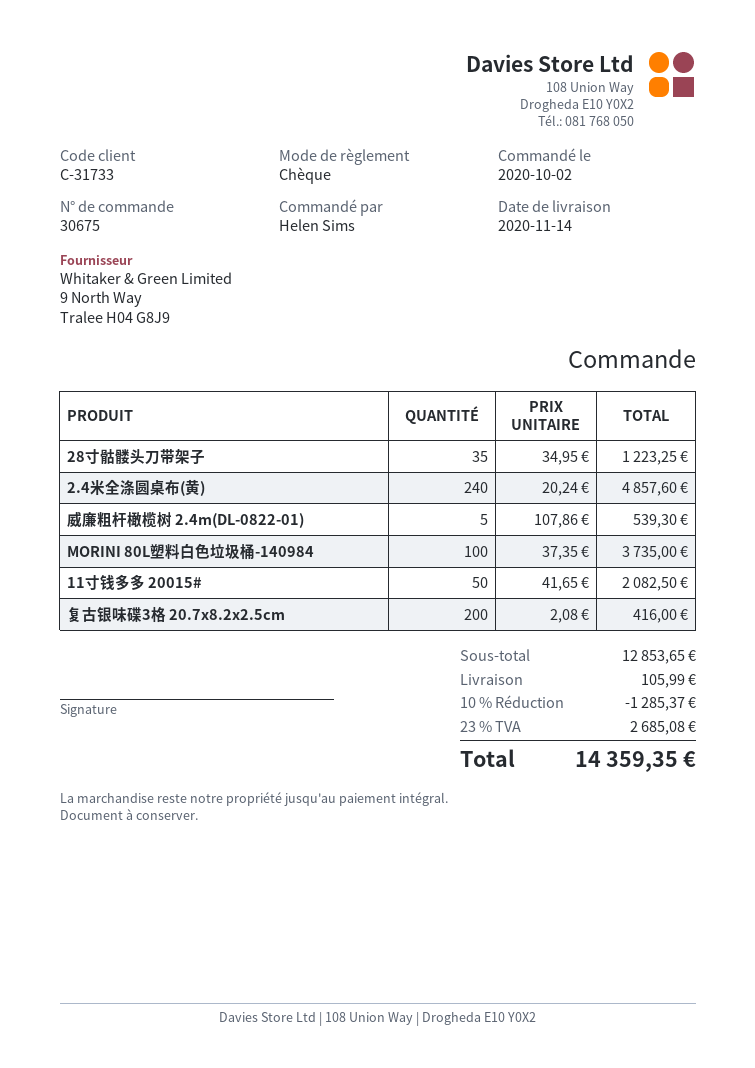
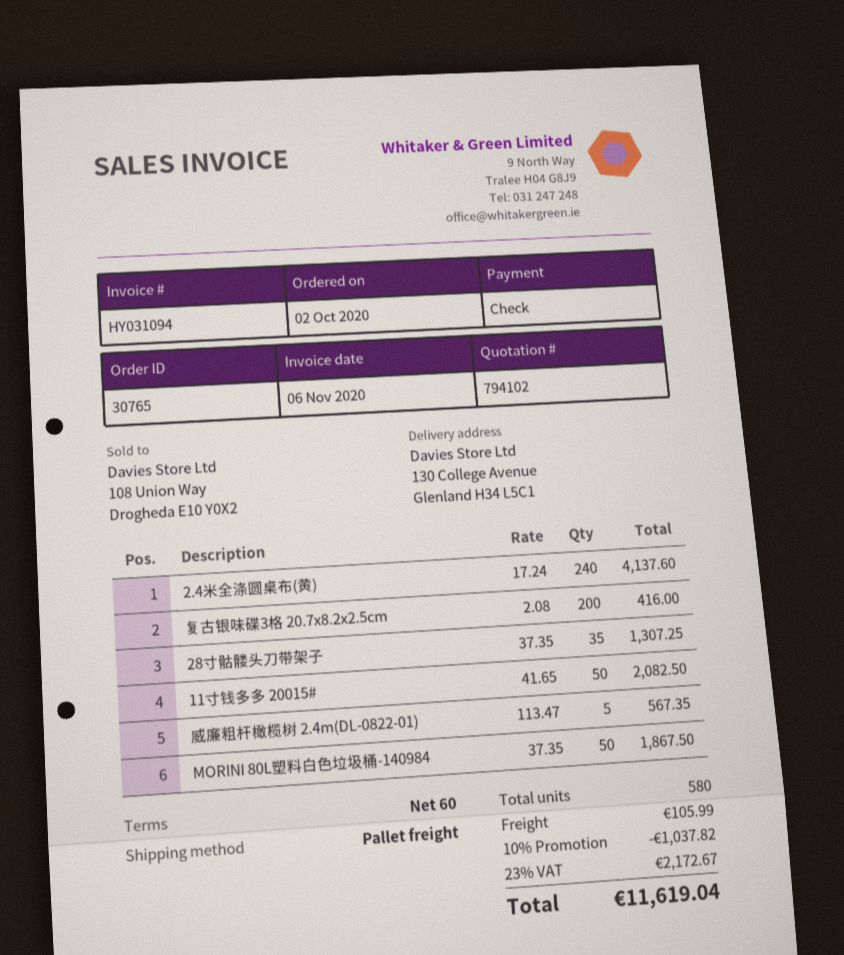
order number: 30675 -> 30765
28寸骷髅头刀带架子: 35 x 34.95 = 1223.25 -> 35 x 37.35 = 1307.25
2.4米全涤圆桌布(黄): 240 x 20.24 = 4857.60 -> 240 x 17.24 = 4137.60
威廉粗杆橄榄树 2.4m(DL-0822-01): 5 x 107.86 = 539.30 -> 5 x 113.47 = 567.35
MORINI 80L塑料白色垃圾桶-140984: 100 x 37.35 = 3735.00 -> 50 x 37.35 = 1867.50
discount: 10% = 1285.37 -> 10% = 1037.82
tax: 23% = 2685.08 -> 23% = 2172.67
total: 14359.35 -> 11619.04

